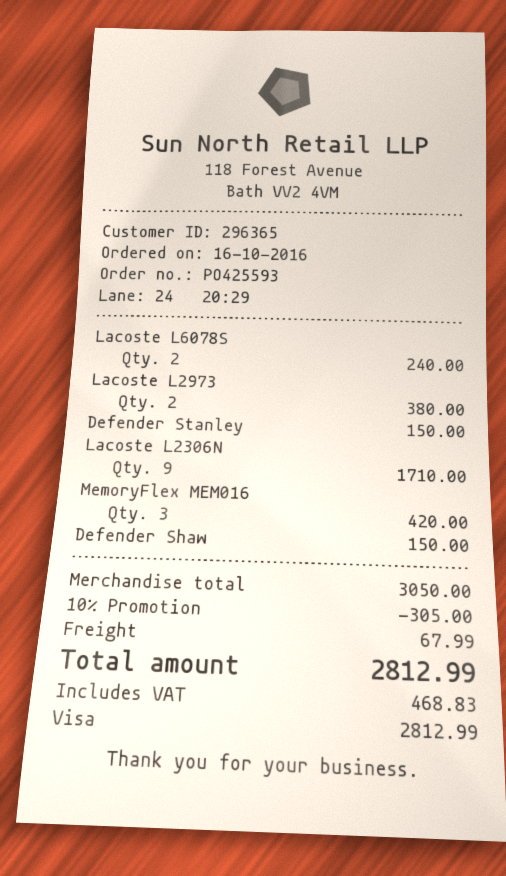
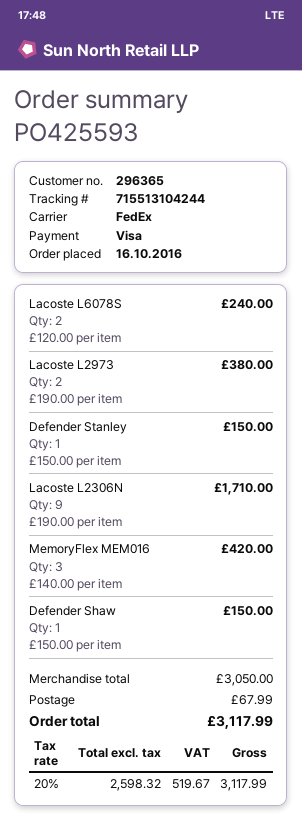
discount: 10% = 305.00 -> none
tax: 468.83 -> 519.67
total: 2812.99 -> 3117.99

